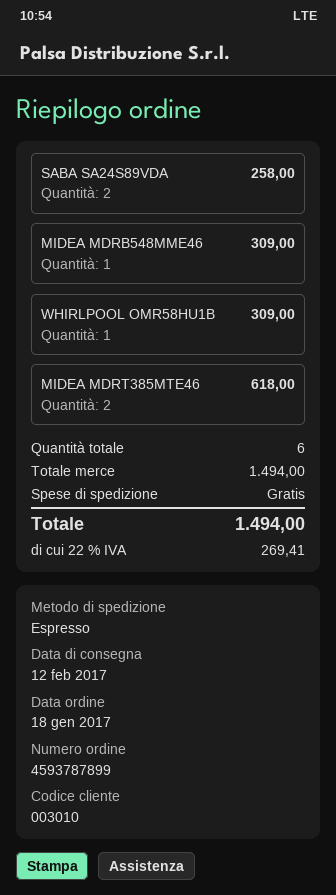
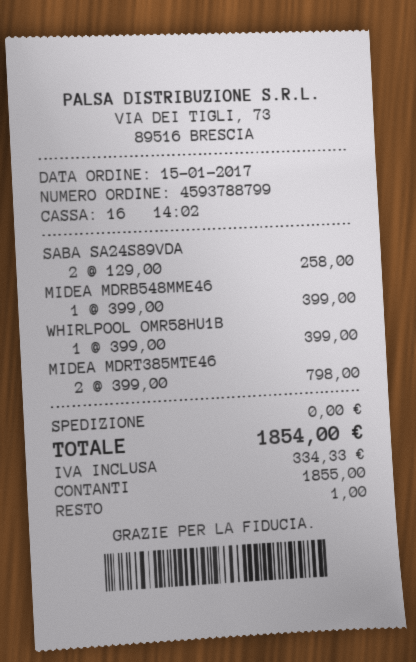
order number: 4593787899 -> 4593788799
order date: 2017-01-18 -> 2017-01-15
MIDEA MDRB548MME46: 1 for 309.00 -> 1 for 399.00
WHIRLPOOL OMR58HU1B: 1 for 309.00 -> 1 for 399.00
MIDEA MDRT385MTE46: 2 for 618.00 -> 2 for 798.00
tax: 269.41 -> 334.33
total: 1494.00 -> 1854.00

